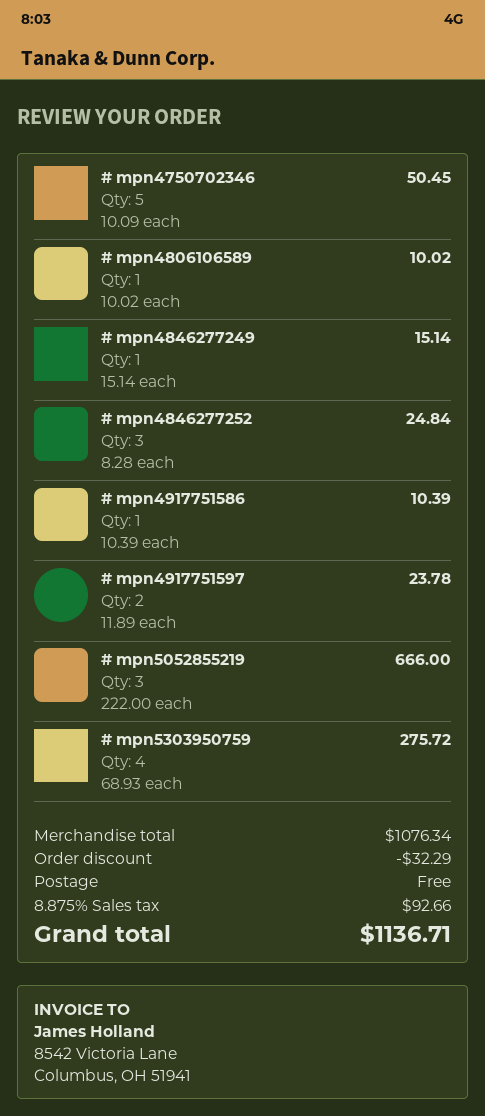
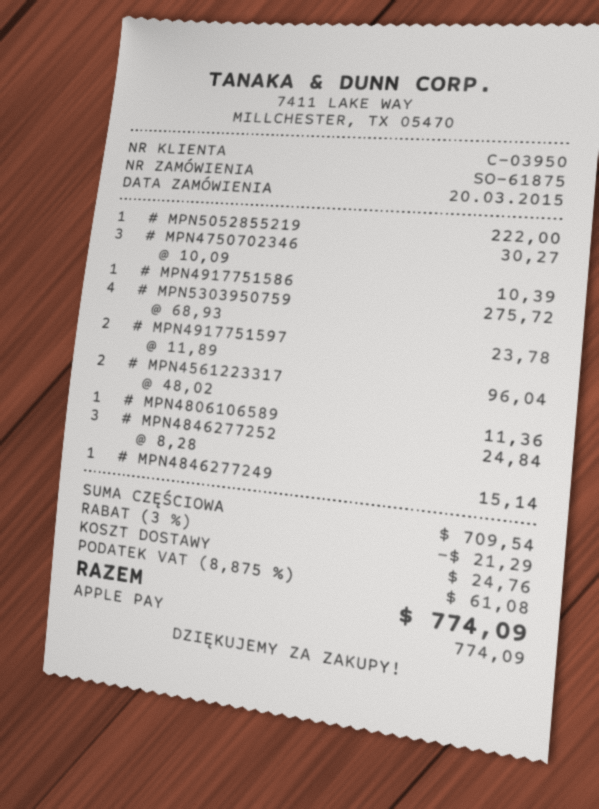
# mpn4750702346: 5 x 10.09 = 50.45 -> 3 x 10.09 = 30.27
# mpn4806106589: 1 x 10.02 = 10.02 -> 1 x 11.36 = 11.36
# mpn5052855219: 3 x 222.00 = 666.00 -> 1 x 222.00 = 222.00
# MPN4561223317: none -> 2 x 48.02 = 96.04
subtotal: 1076.34 -> 709.54
discount: 32.29 -> 21.29
shipping: 0.00 -> 24.76
tax: 8.875% = 92.66 -> 8.875% = 61.08
total: 1136.71 -> 774.09

